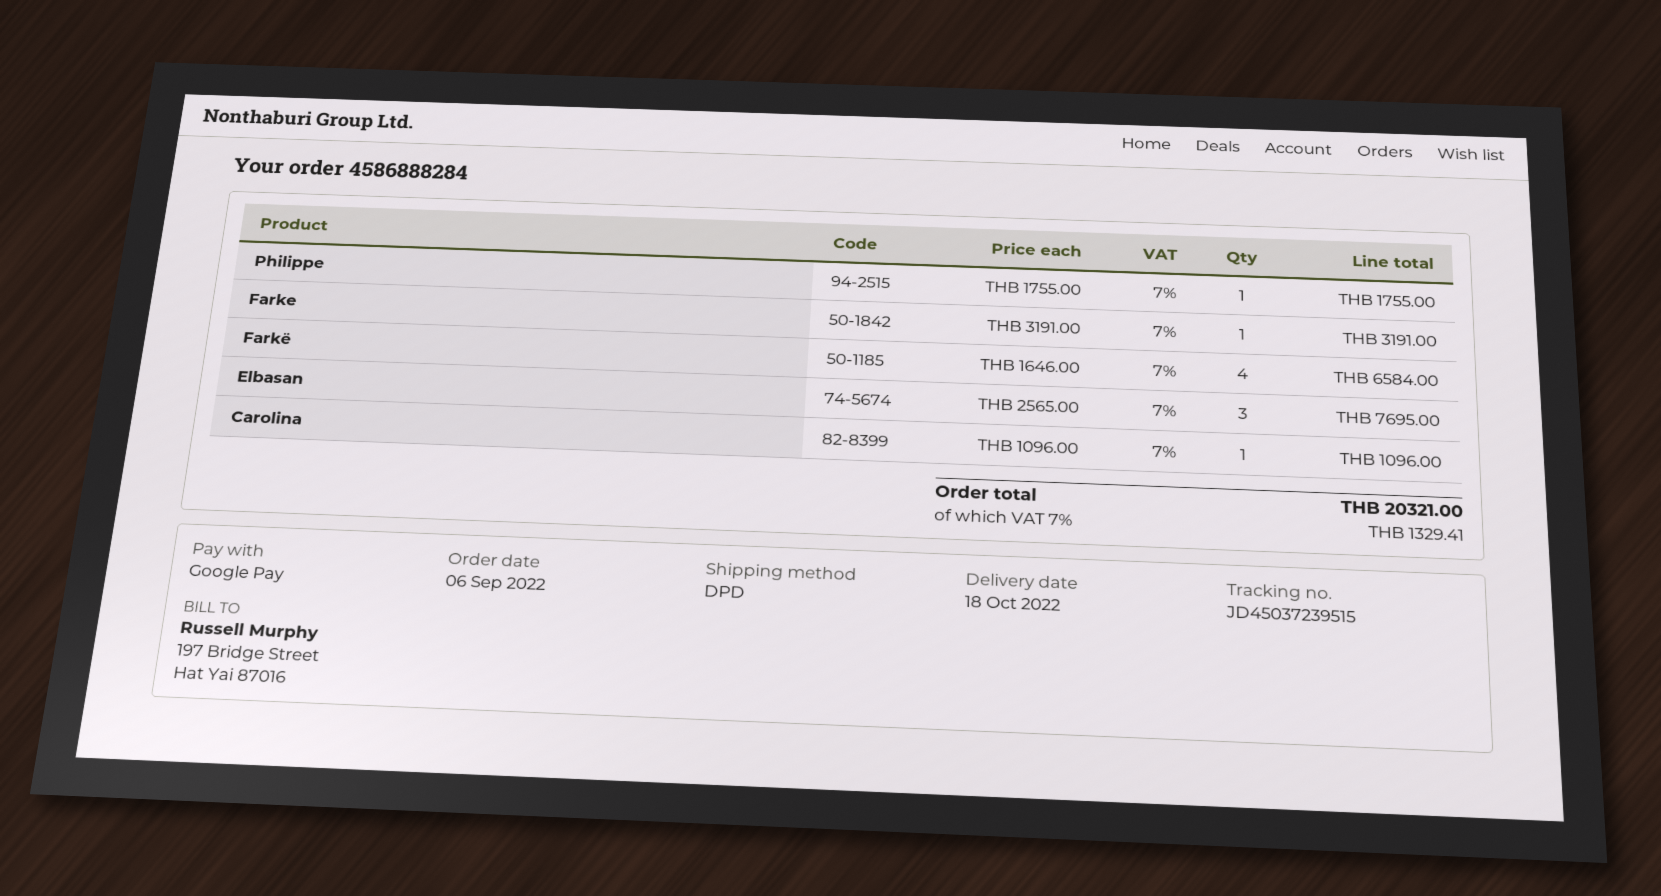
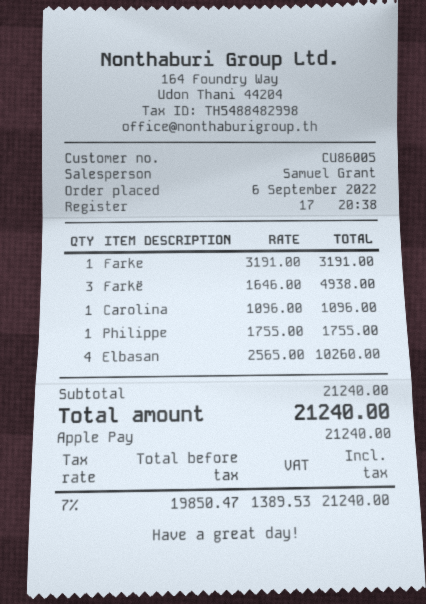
payment method: Google Pay -> Apple Pay
Farkë: 4 x 1646.00 = 6584.00 -> 3 x 1646.00 = 4938.00
Elbasan: 3 x 2565.00 = 7695.00 -> 4 x 2565.00 = 10260.00
tax: 7% = 1329.41 -> 7% = 1389.53
total: 20321.00 -> 21240.00

